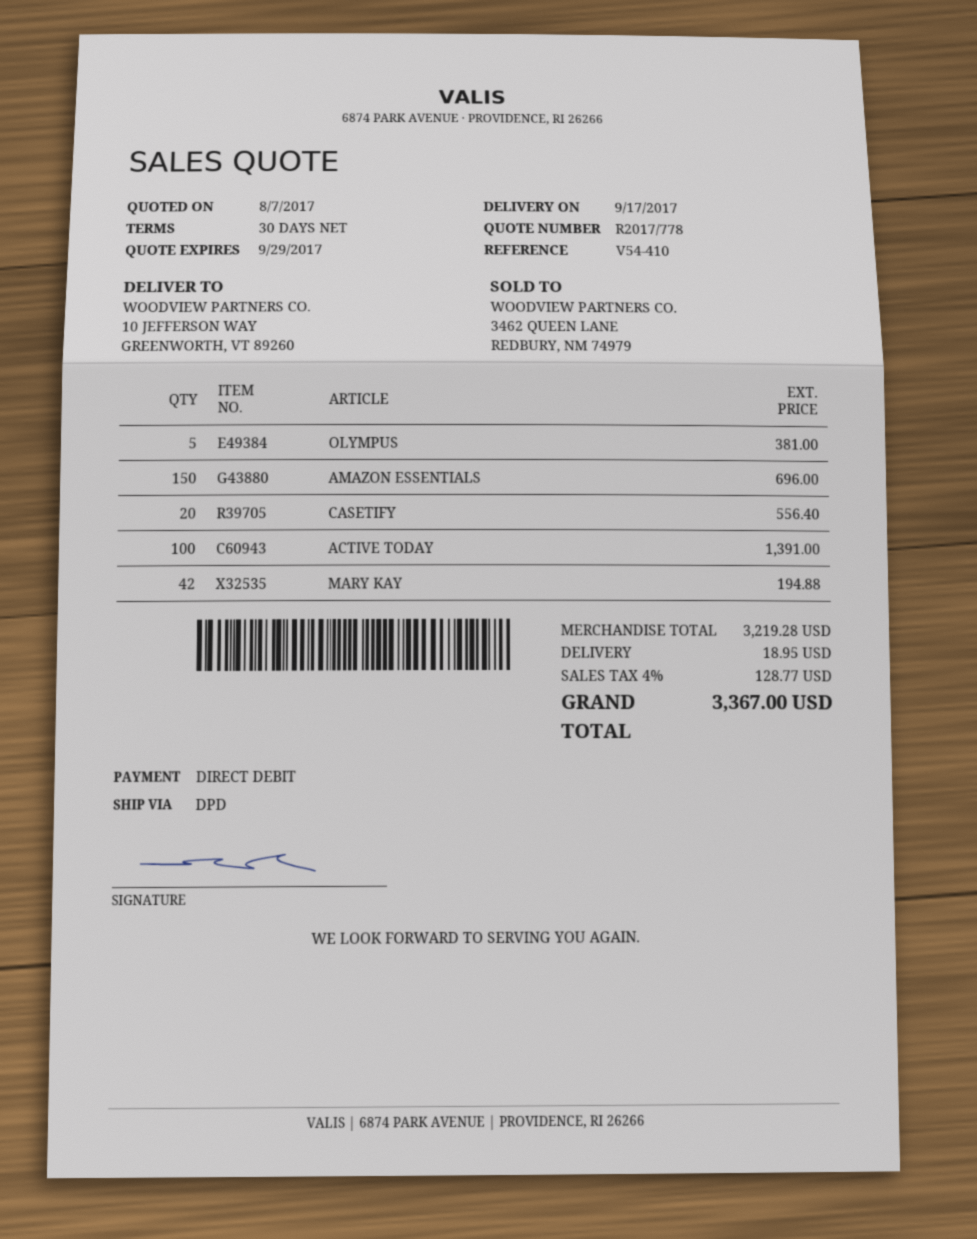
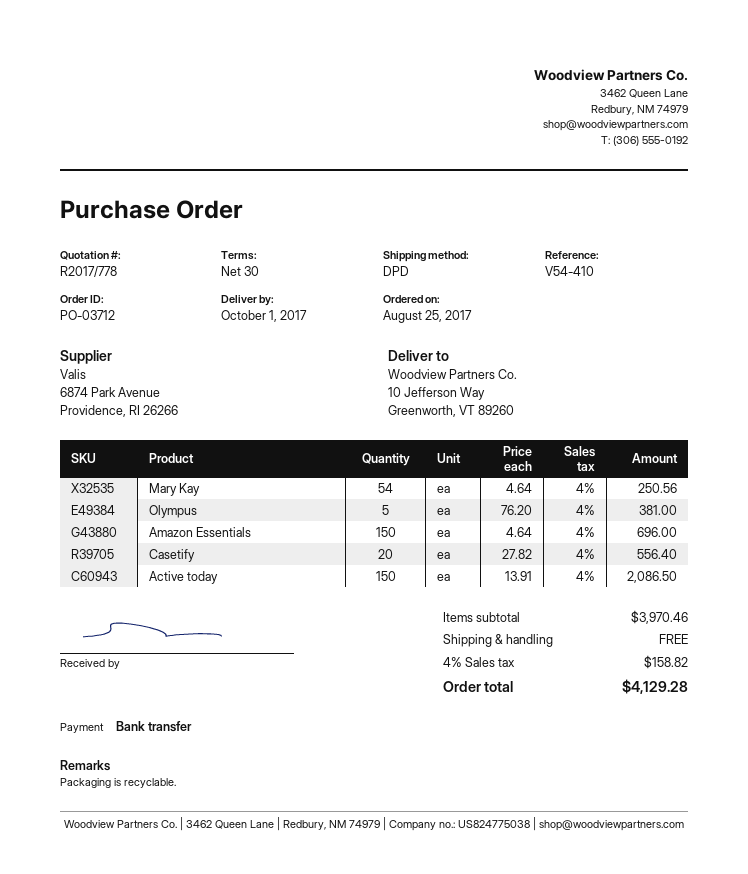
delivery date: 2017-09-17 -> 2017-10-01
payment method: direct debit -> bank transfer
ACTIVE TODAY: 100 for 1391.00 -> 150 for 2086.50
MARY KAY: 42 for 194.88 -> 54 for 250.56
subtotal: 3219.28 -> 3970.46
shipping: 18.95 -> 0.00
tax: 4% = 128.77 -> 4% = 158.82
total: 3367.00 -> 4129.28

